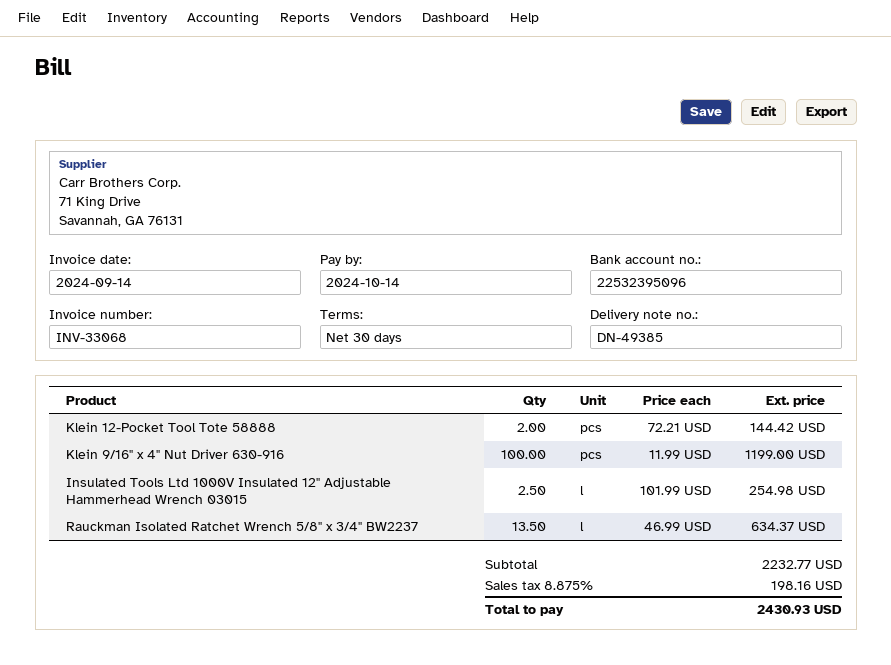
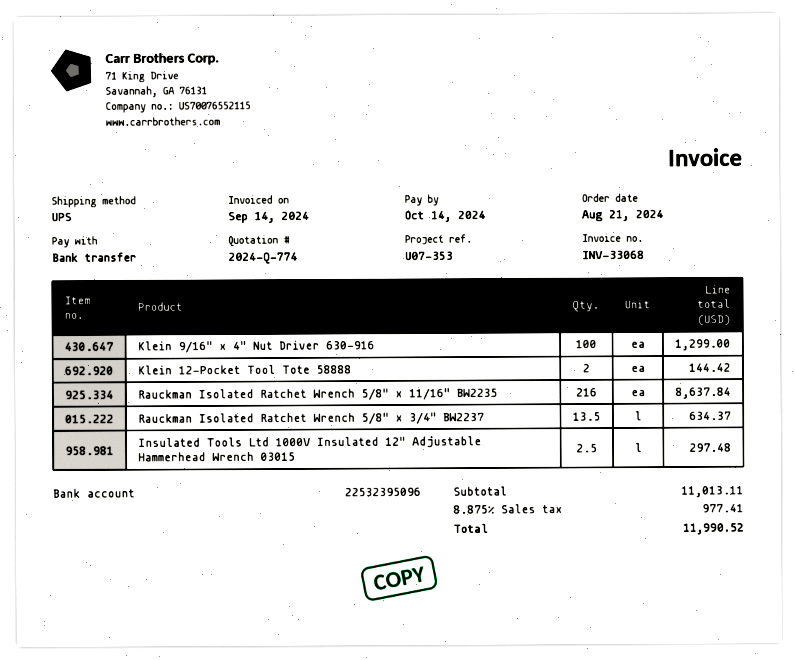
Klein 9/16" x 4" Nut Driver 630-916: 100 for 1199.00 -> 100 for 1299.00
Insulated Tools Ltd 1000V Insulated 12" Adjustable Hammerhead Wrench 03015: 2.5 for 254.98 -> 2.5 for 297.48
Rauckman Isolated Ratchet Wrench 5/8" x 11/16" BW2235: none -> 216 for 8637.84
subtotal: 2232.77 -> 11013.11
tax: 8.875% = 198.16 -> 8.875% = 977.41
total: 2430.93 -> 11990.52

